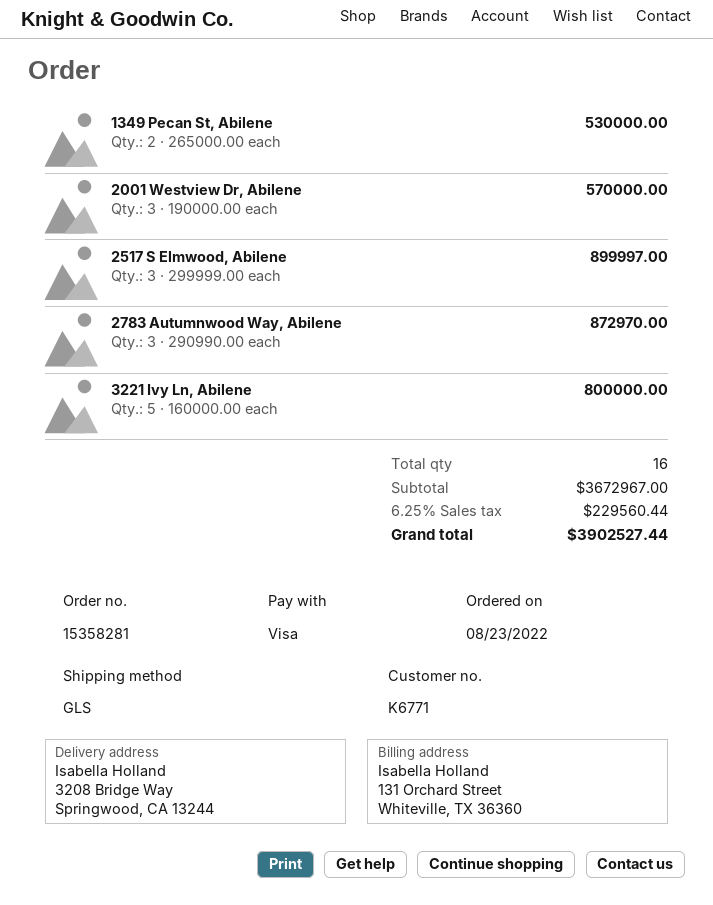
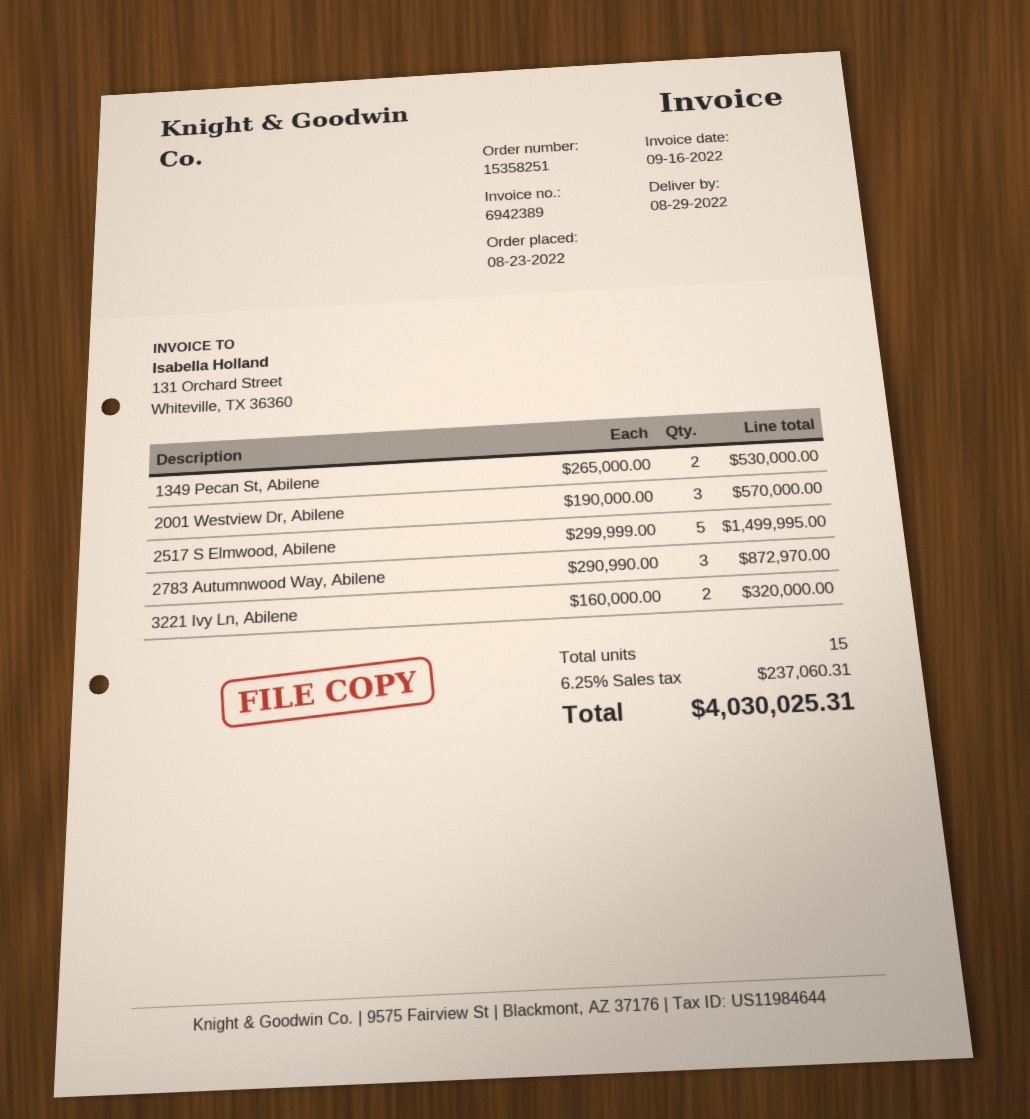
order number: 15358281 -> 15358251
2517 S Elmwood, Abilene: 3 x 299999.00 = 899997.00 -> 5 x 299999.00 = 1499995.00
3221 Ivy Ln, Abilene: 5 x 160000.00 = 800000.00 -> 2 x 160000.00 = 320000.00
total quantity: 16 -> 15
tax: 6.25% = 229560.44 -> 6.25% = 237060.31
total: 3902527.44 -> 4030025.31

